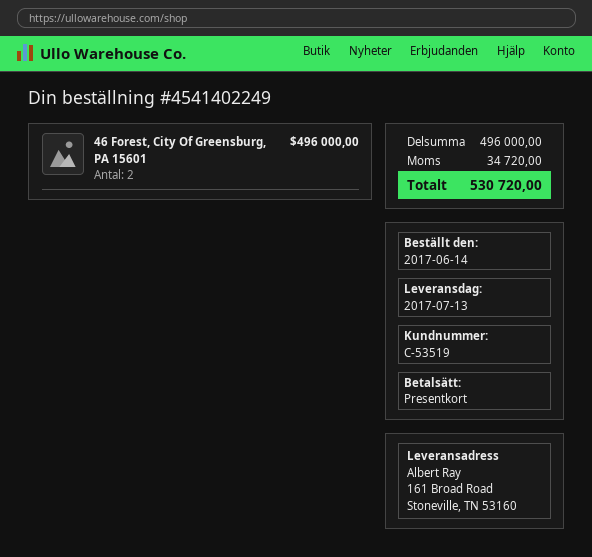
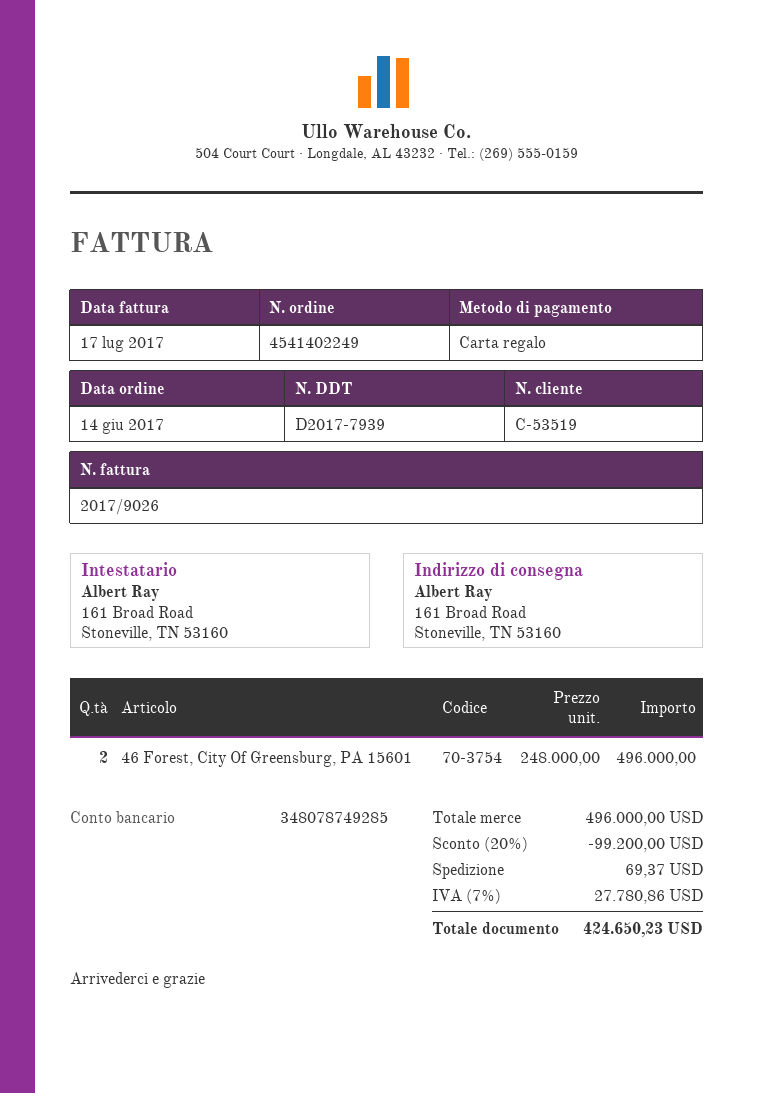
discount: none -> 20% = 99200.00
shipping: none -> 69.37
tax: 34720.00 -> 27780.86
total: 530720.00 -> 424650.23

